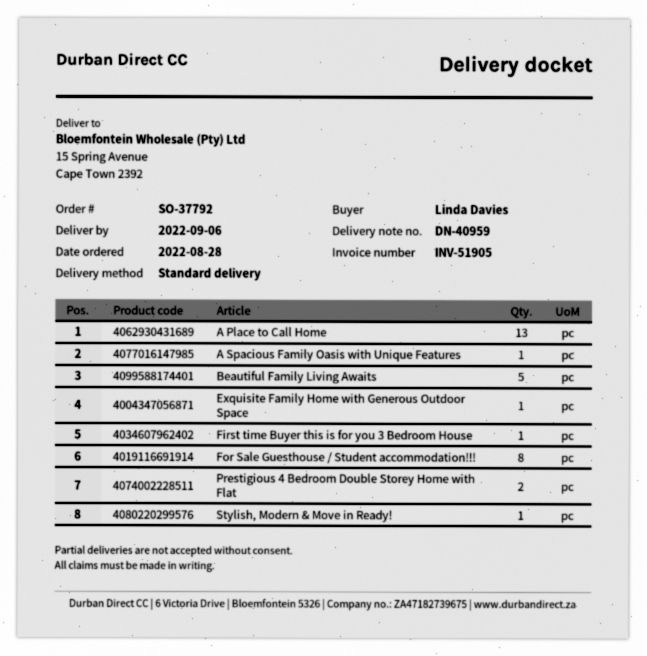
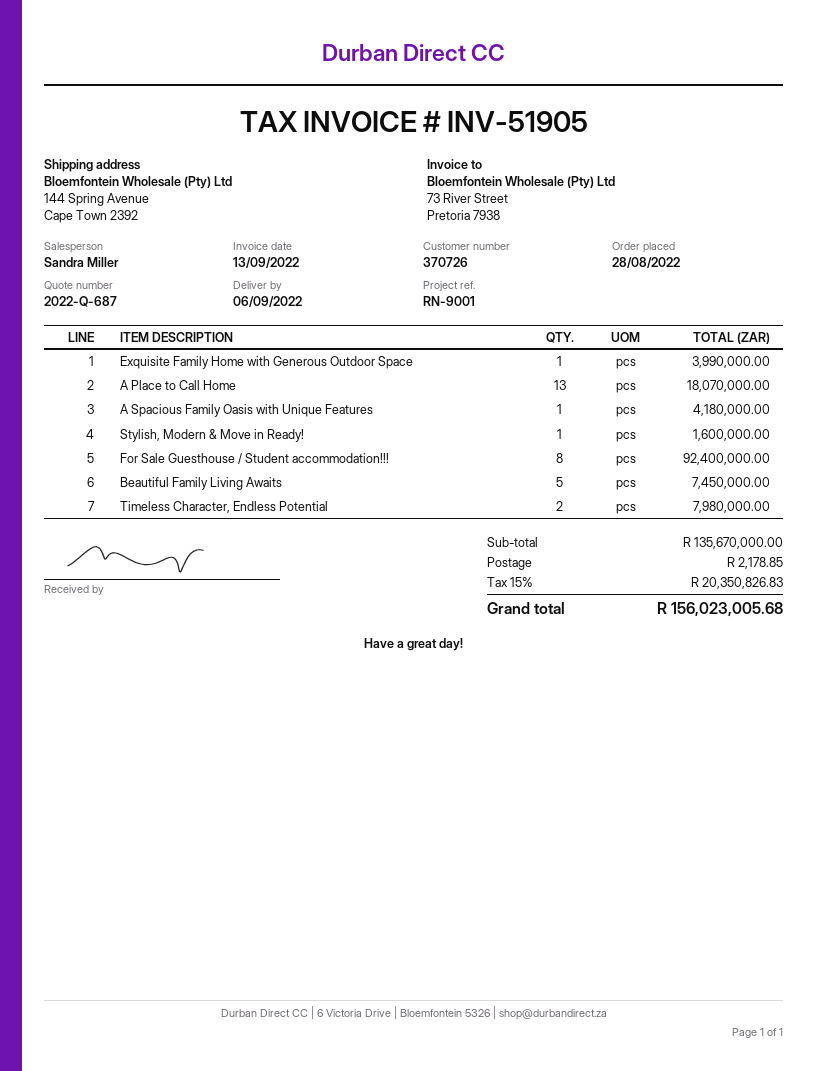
ship to: 15 Spring Avenue, Cape Town 2392 -> 144 Spring Avenue, Cape Town 2392
First time Buyer this is for you 3 Bedroom House: 1 -> none
Prestigious 4 Bedroom Double Storey Home with Flat: 2 -> none
Timeless Character, Endless Potential: none -> 2

